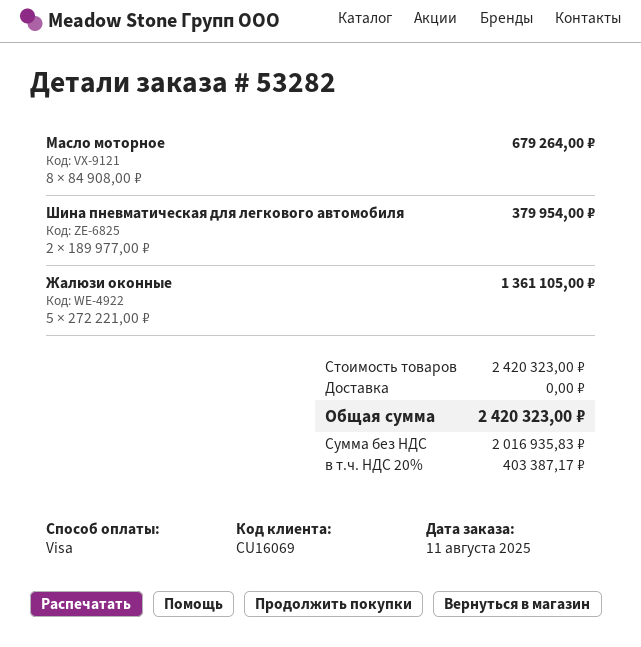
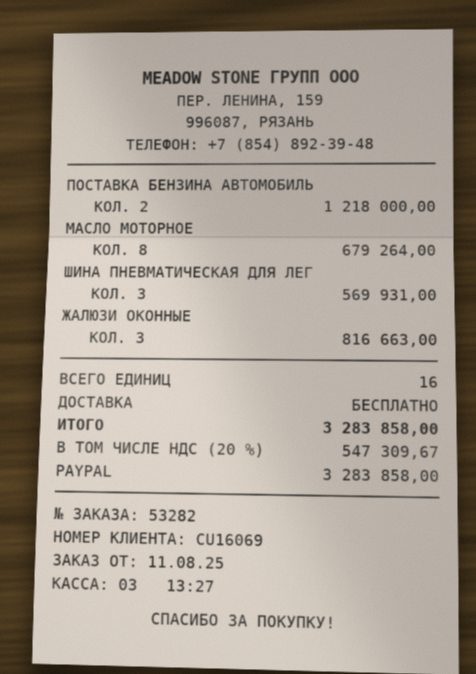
payment method: Visa -> PayPal
Шина пневматическая для легкового автомобиля: 2 for 379954.00 -> 3 for 569931.00
Жалюзи оконные: 5 for 1361105.00 -> 3 for 816663.00
ПОСТАВКА БЕНЗИНА АВТОМОБИЛЬ: none -> 2 for 1218000.00
tax: 20% = 403387.17 -> 20% = 547309.67
total: 2420323.00 -> 3283858.00

